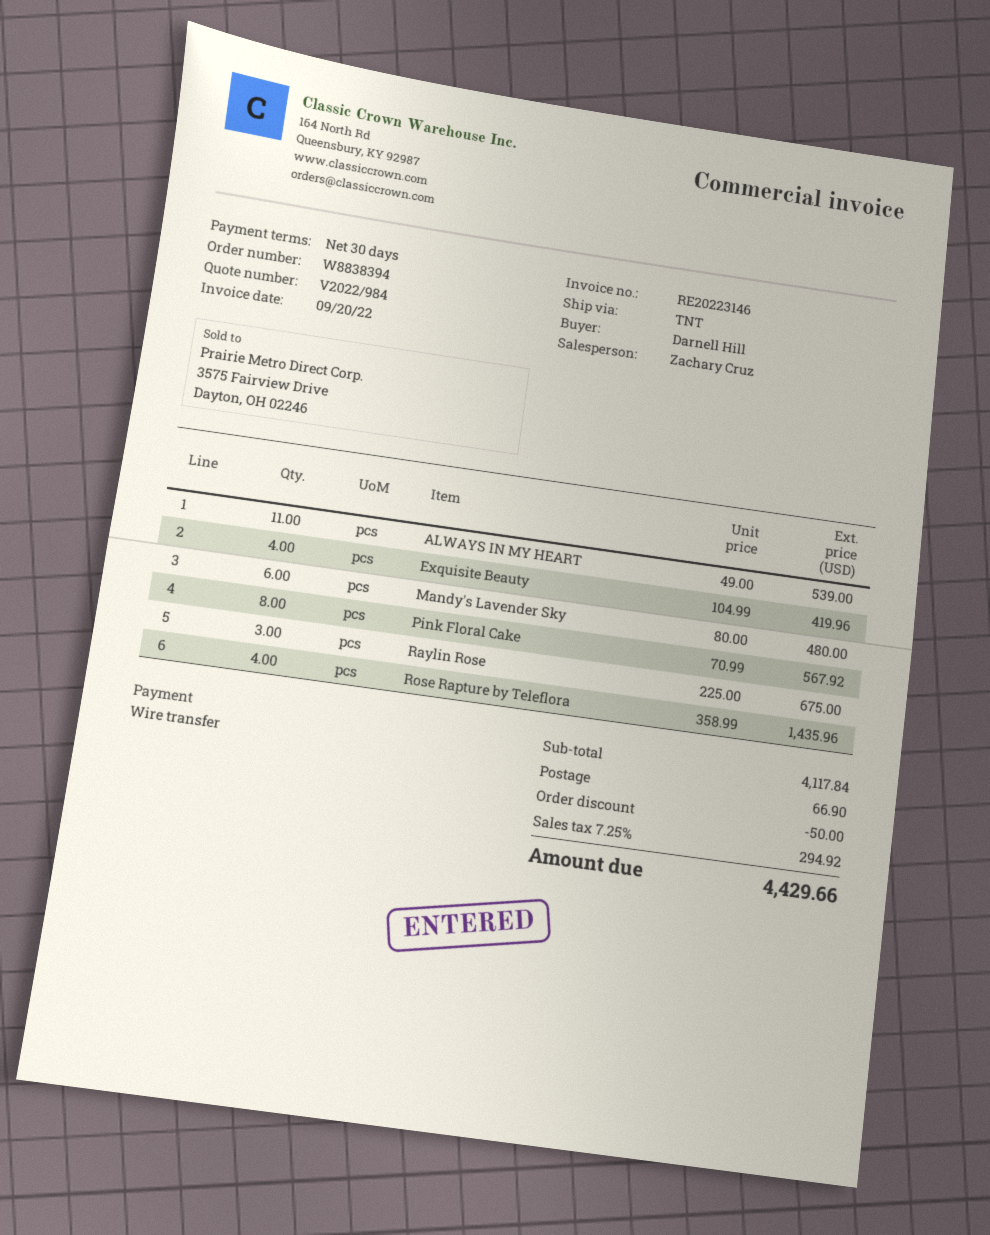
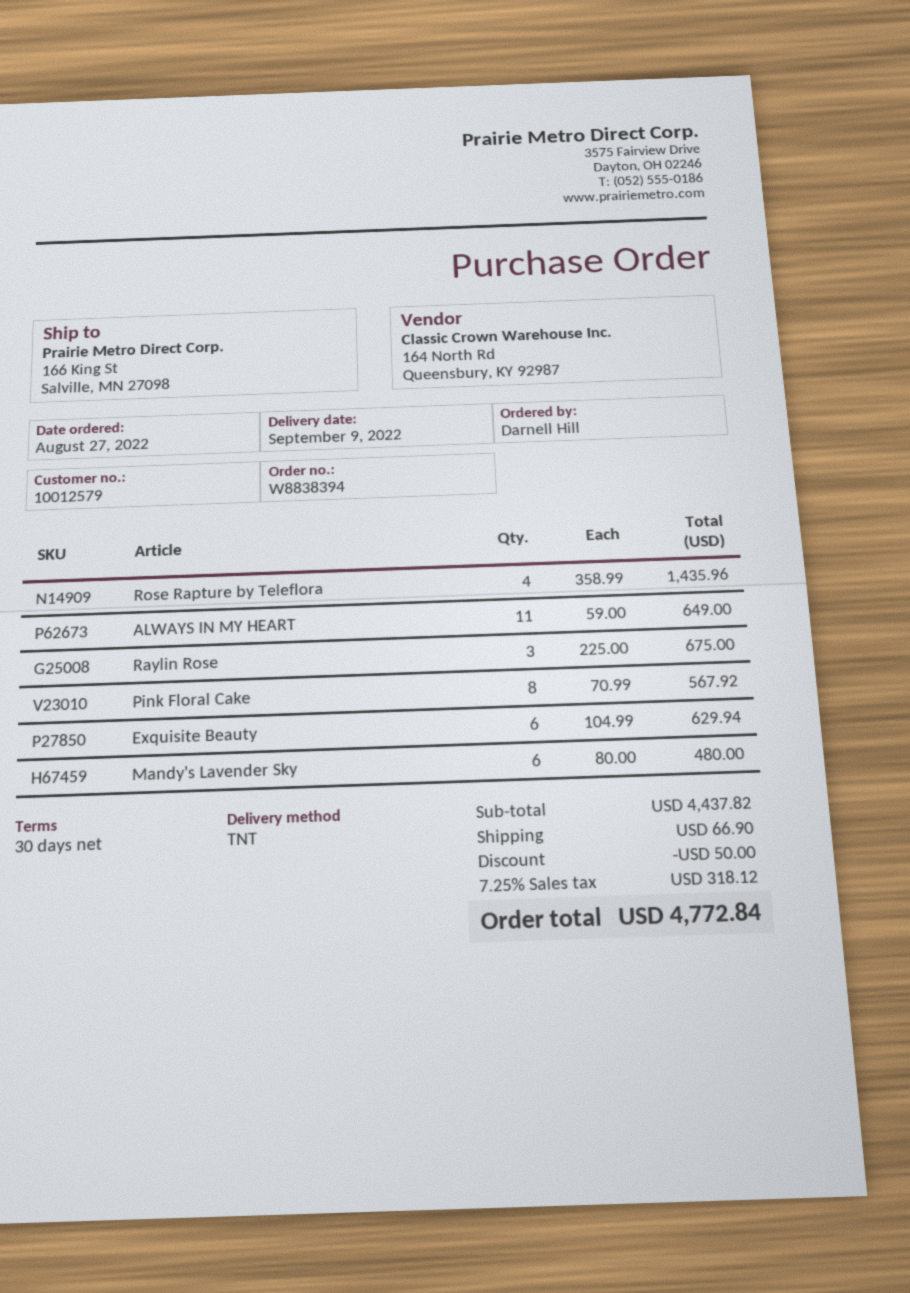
ALWAYS IN MY HEART: 11 x 49.00 = 539.00 -> 11 x 59.00 = 649.00
Exquisite Beauty: 4 x 104.99 = 419.96 -> 6 x 104.99 = 629.94
subtotal: 4117.84 -> 4437.82
tax: 7.25% = 294.92 -> 7.25% = 318.12
total: 4429.66 -> 4772.84

